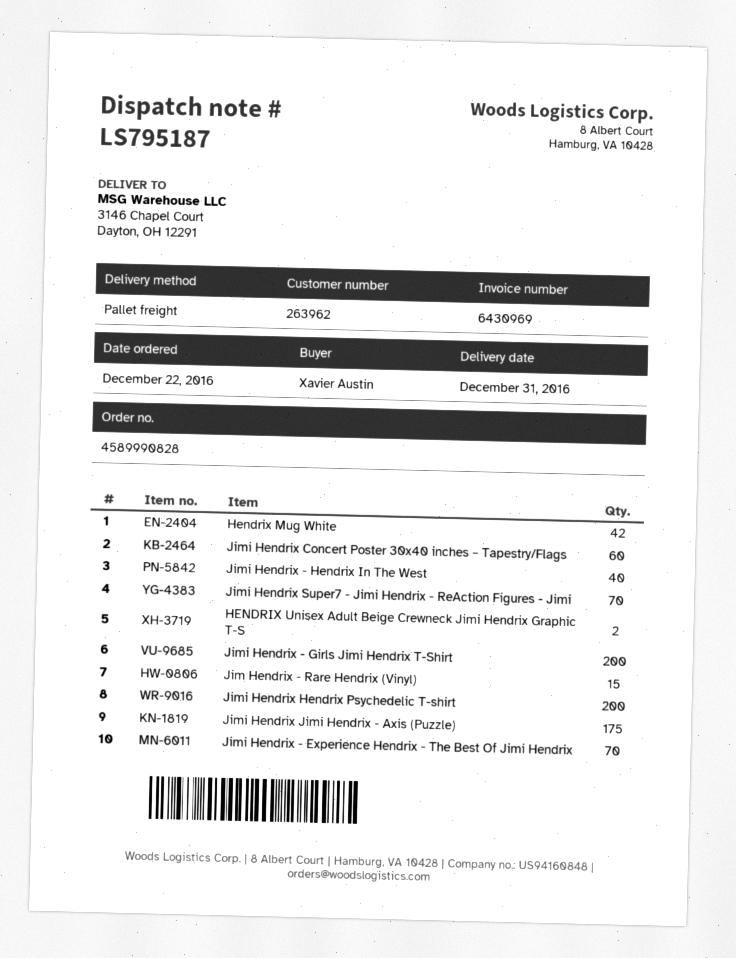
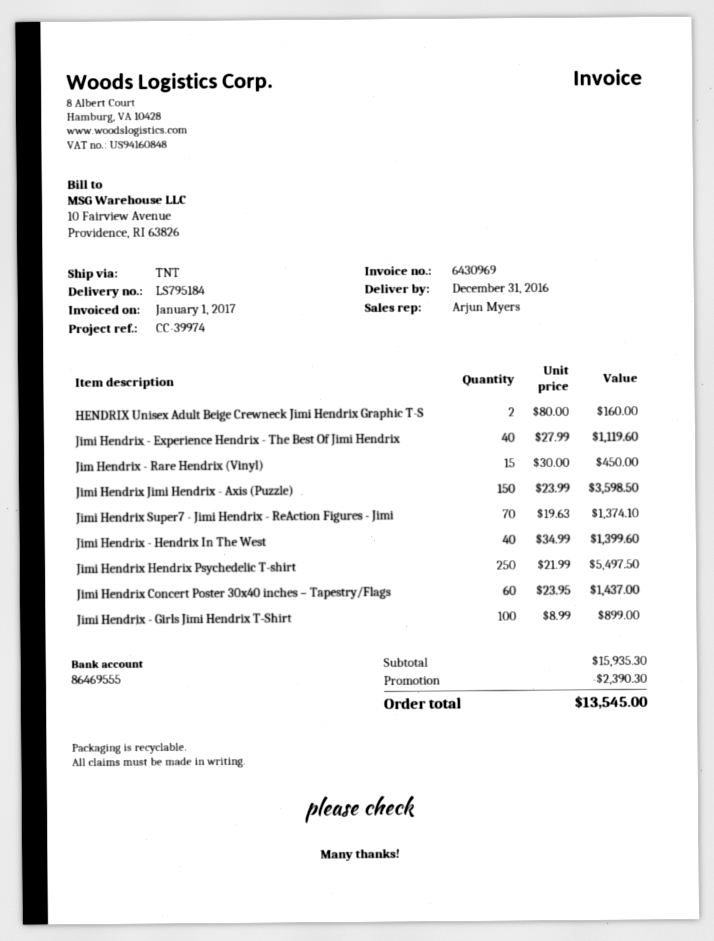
delivery note number: LS795187 -> LS795184
shipping method: pallet freight -> TNT
Hendrix Mug White: 42 -> none
Jimi Hendrix - Girls Jimi Hendrix T-Shirt: 200 -> 100
Jimi Hendrix Hendrix Psychedelic T-shirt: 200 -> 250
Jimi Hendrix Jimi Hendrix - Axis (Puzzle): 175 -> 150
Jimi Hendrix - Experience Hendrix - The Best Of Jimi Hendrix: 70 -> 40

